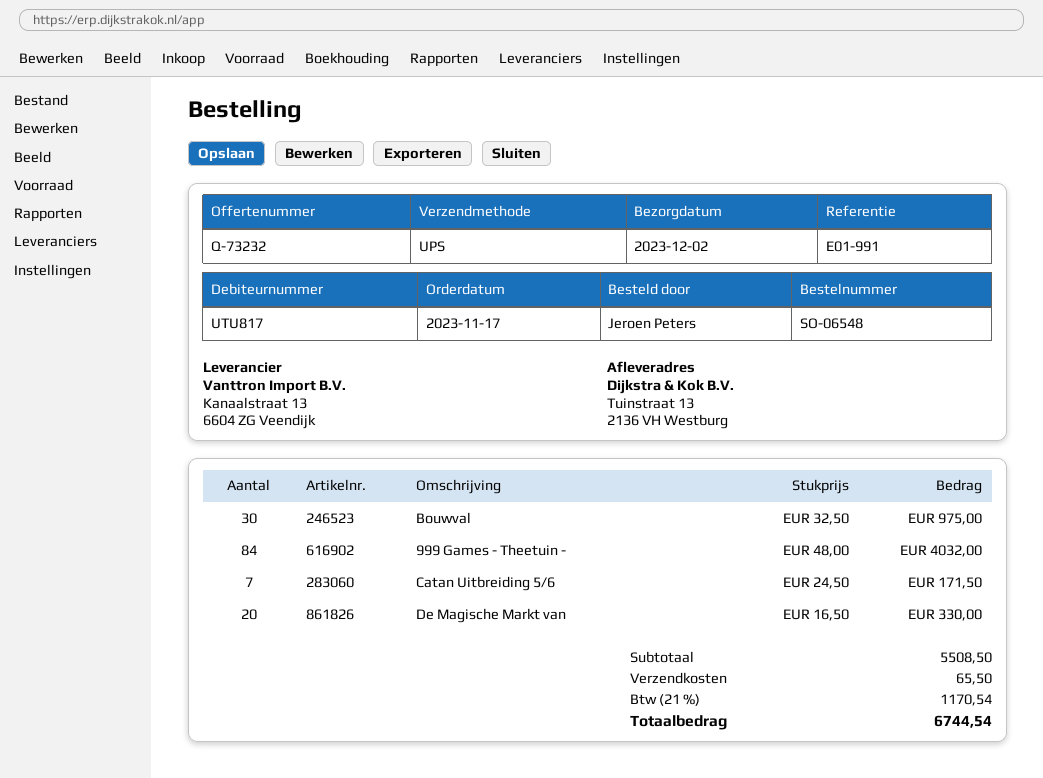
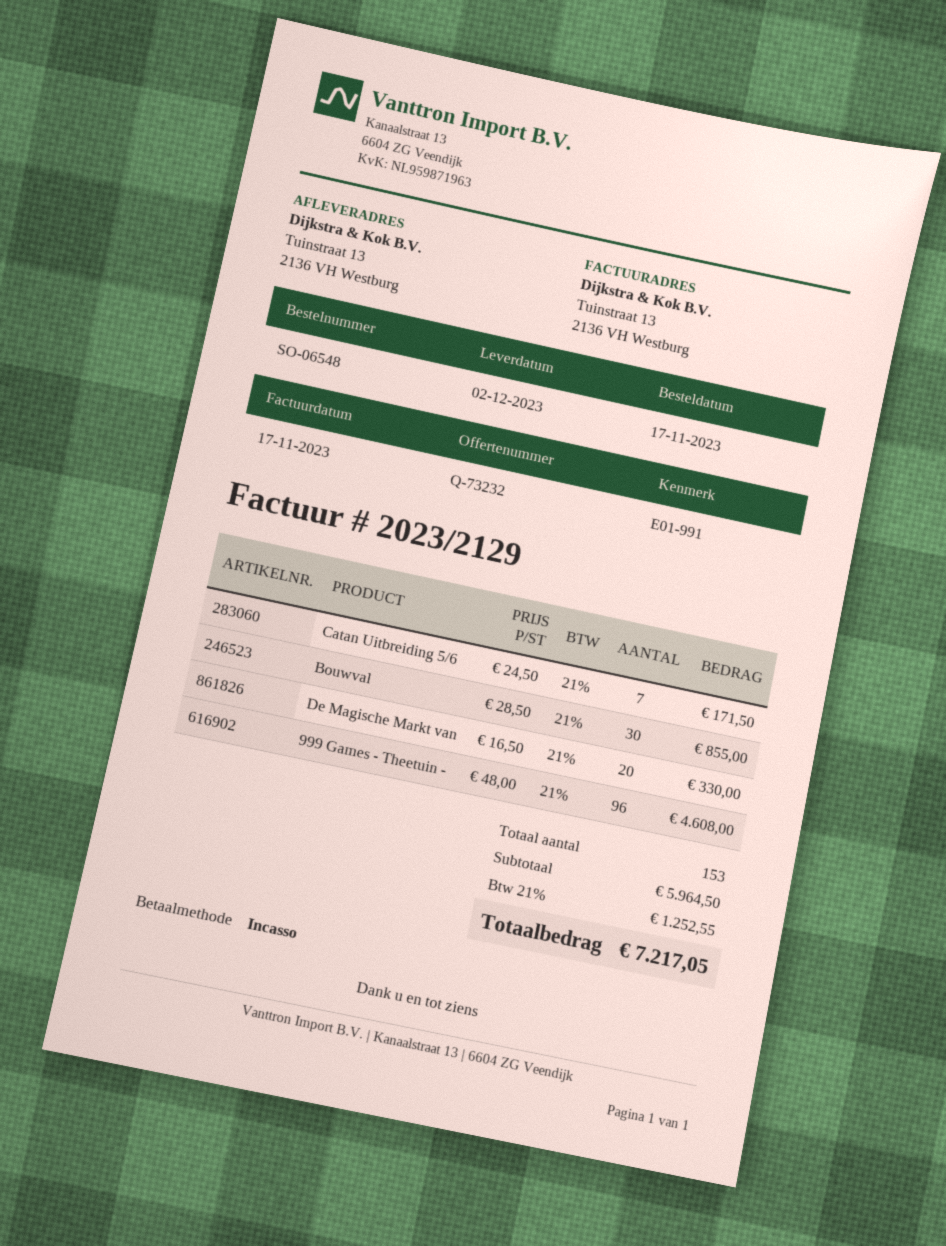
Bouwval: 30 x 32.50 = 975.00 -> 30 x 28.50 = 855.00
999 Games - Theetuin -: 84 x 48.00 = 4032.00 -> 96 x 48.00 = 4608.00
subtotal: 5508.50 -> 5964.50
shipping: 65.50 -> none
tax: 21% = 1170.54 -> 21% = 1252.55
total: 6744.54 -> 7217.05

